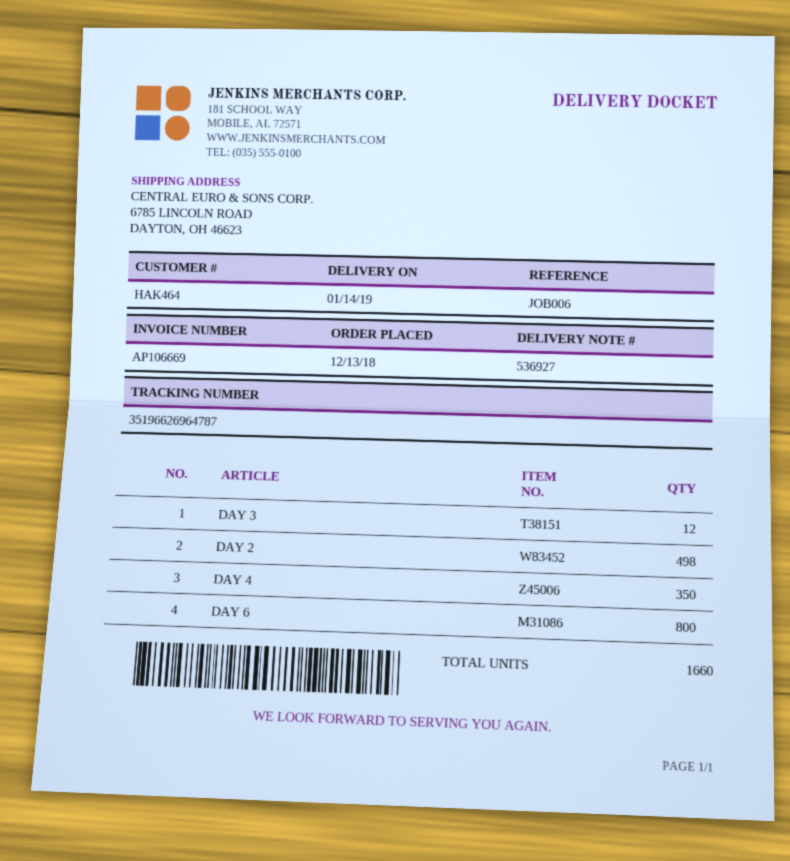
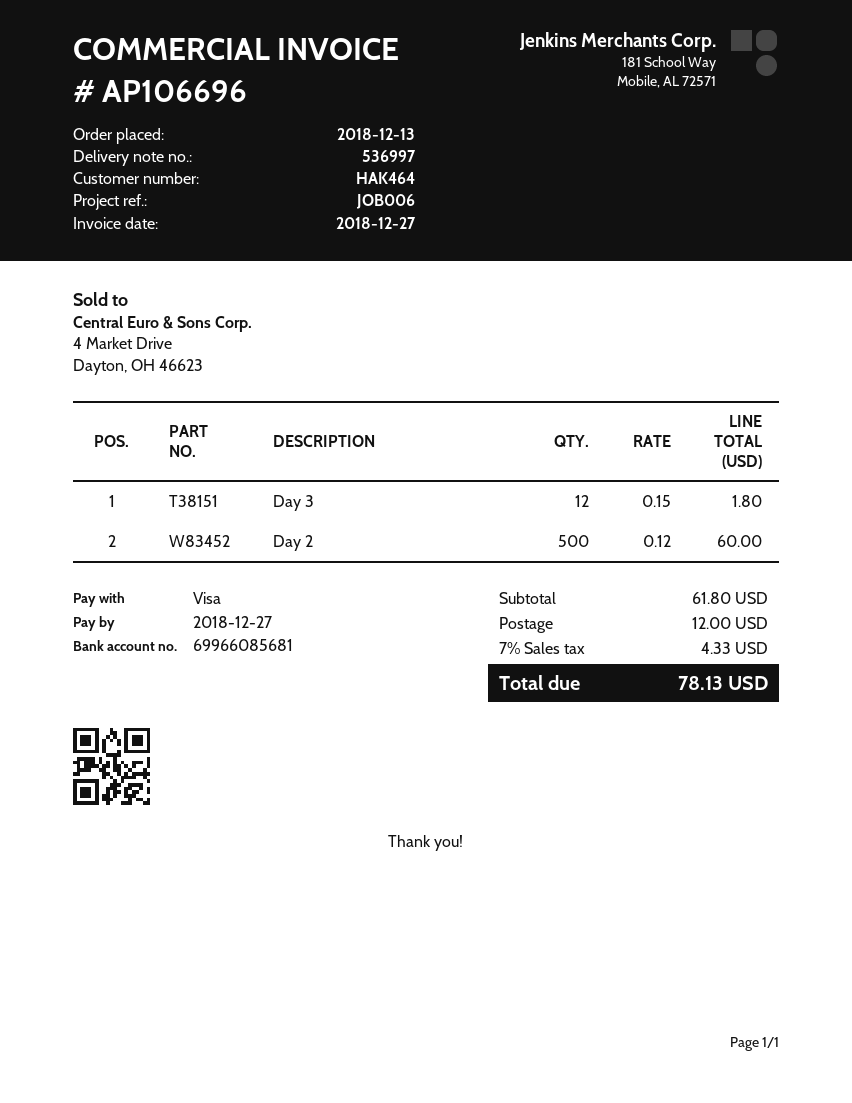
delivery note number: 536927 -> 536997
invoice number: AP106669 -> AP106696
DAY 2: 498 -> 500
DAY 4: 350 -> none
DAY 6: 800 -> none

